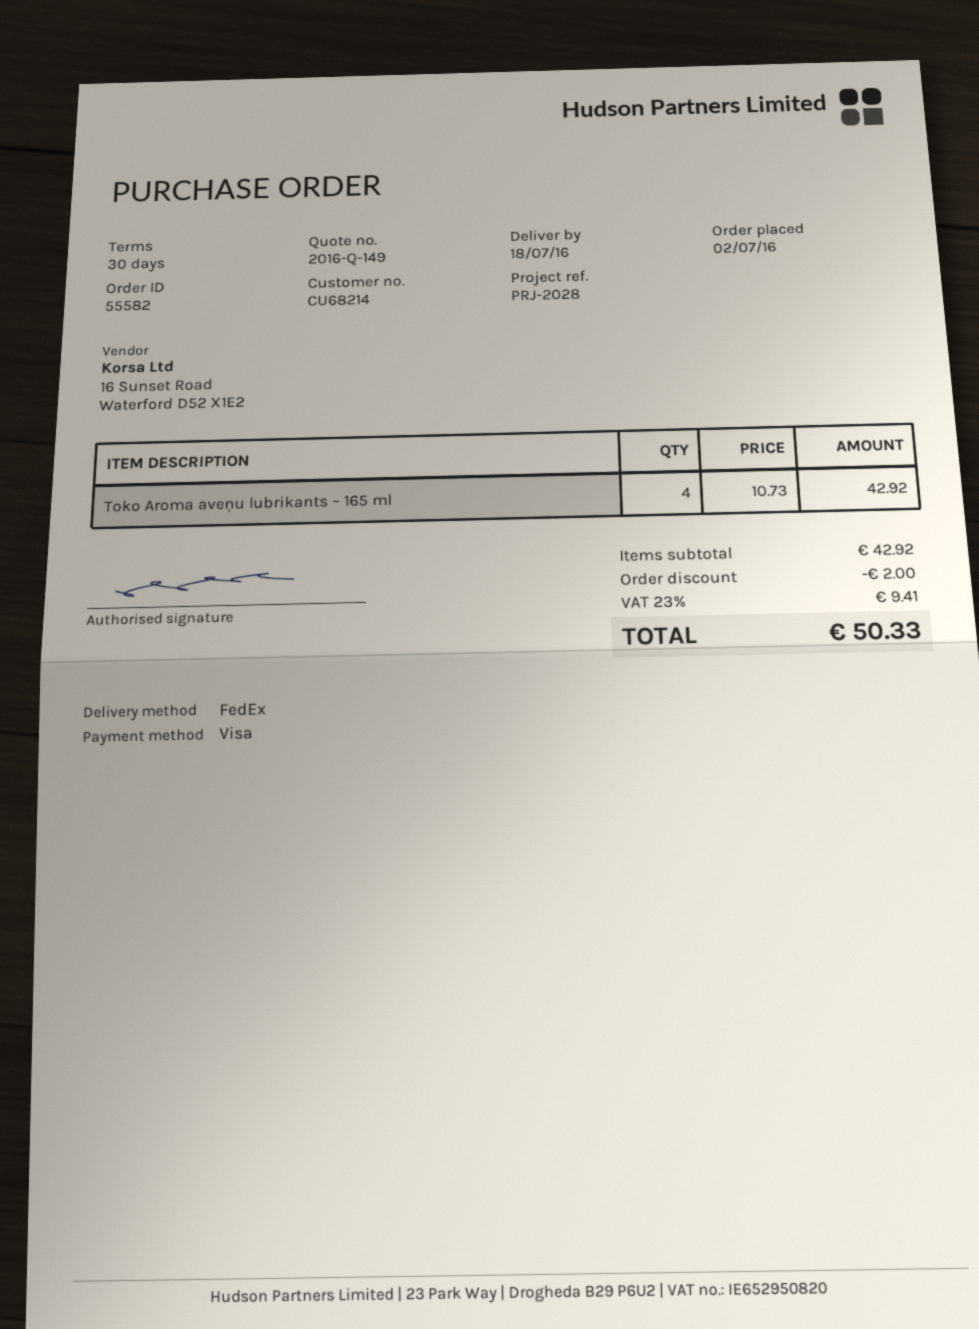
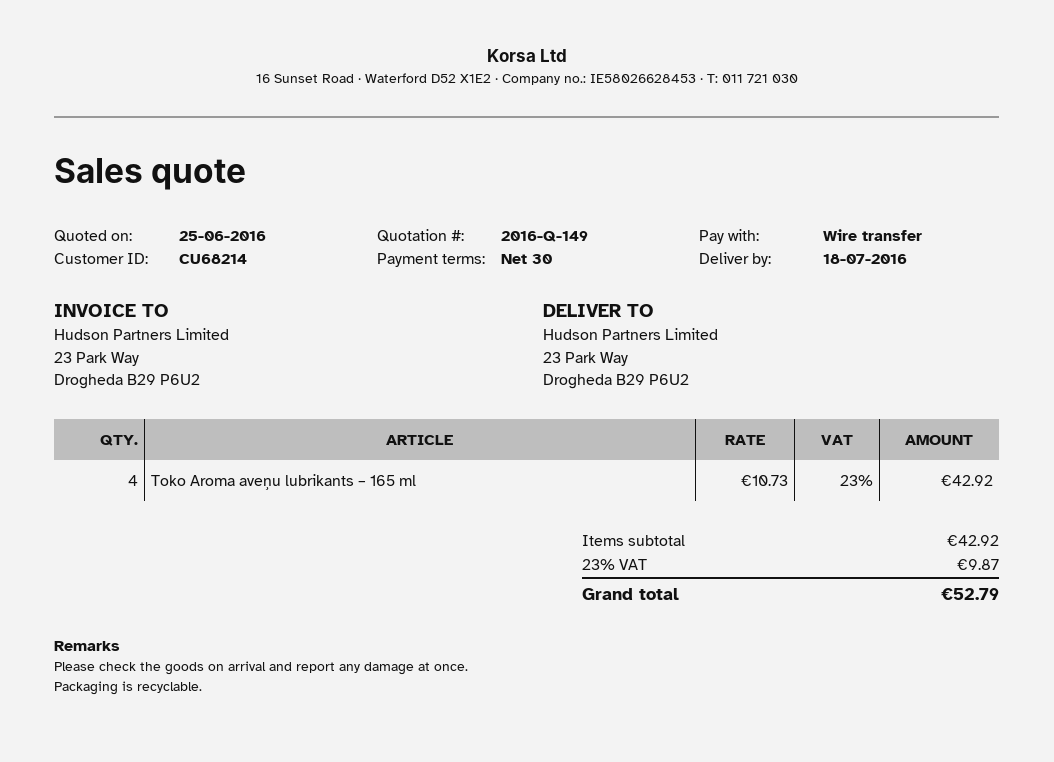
payment method: Visa -> bank transfer
discount: 2.00 -> none
tax: 23% = 9.41 -> 23% = 9.87
total: 50.33 -> 52.79

